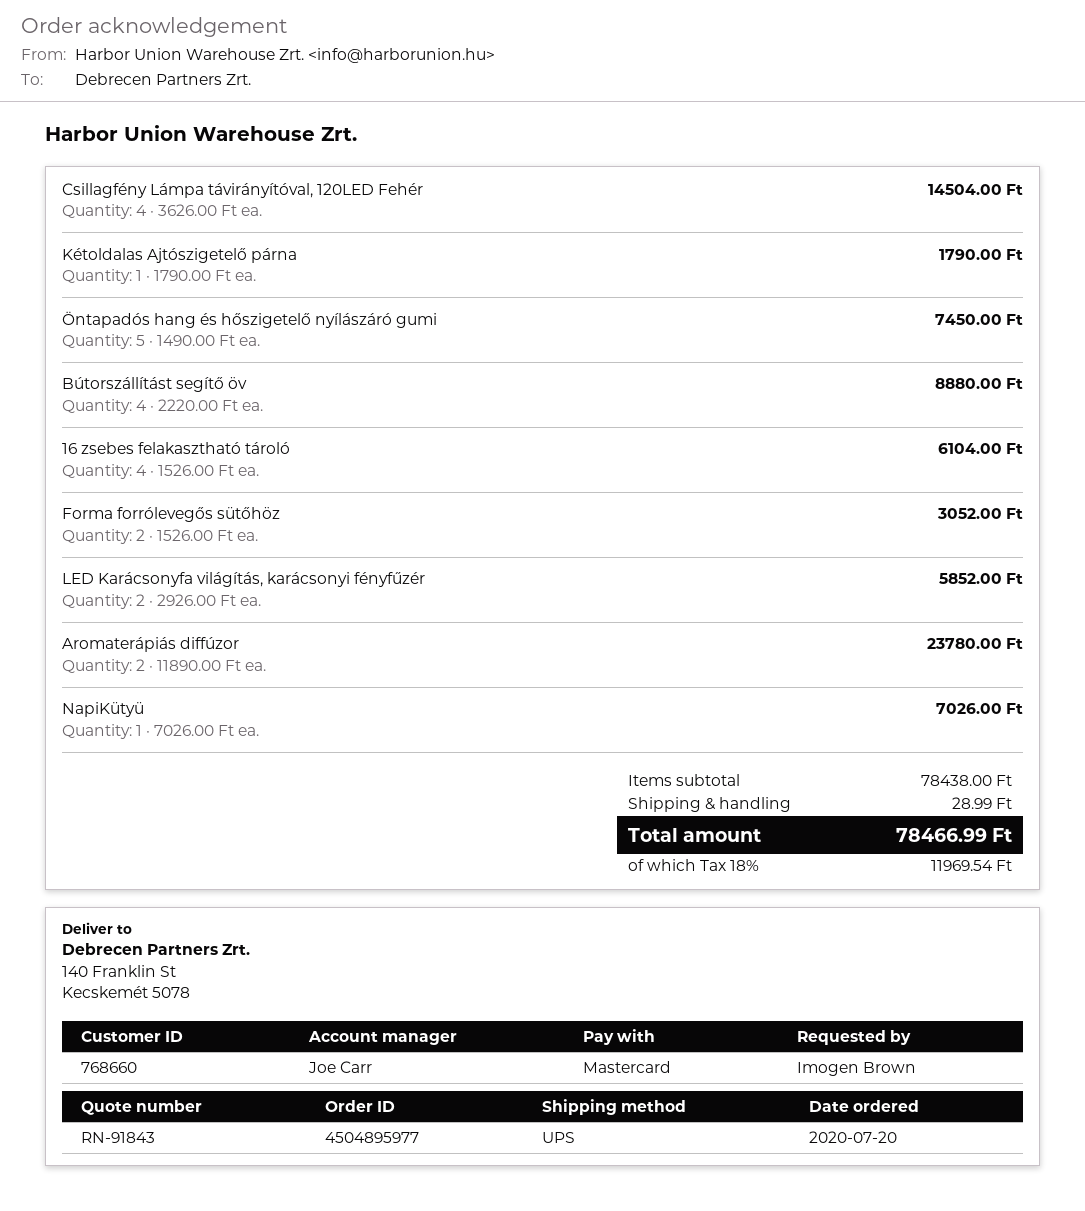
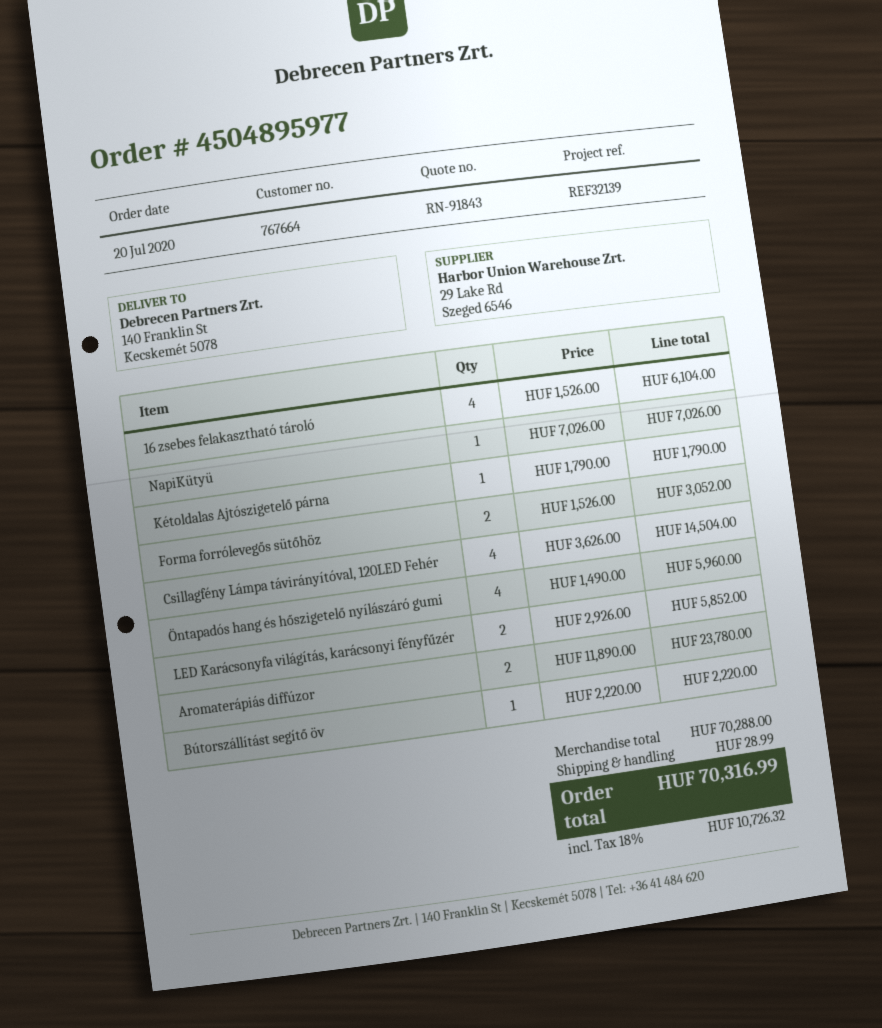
customer number: 768660 -> 767664
Öntapadós hang és hőszigetelő nyílászáró gumi: 5 x 1490.00 = 7450.00 -> 4 x 1490.00 = 5960.00
Bútorszállítást segítő öv: 4 x 2220.00 = 8880.00 -> 1 x 2220.00 = 2220.00
subtotal: 78438.00 -> 70288.00
tax: 18% = 11969.54 -> 18% = 10726.32
total: 78466.99 -> 70316.99

